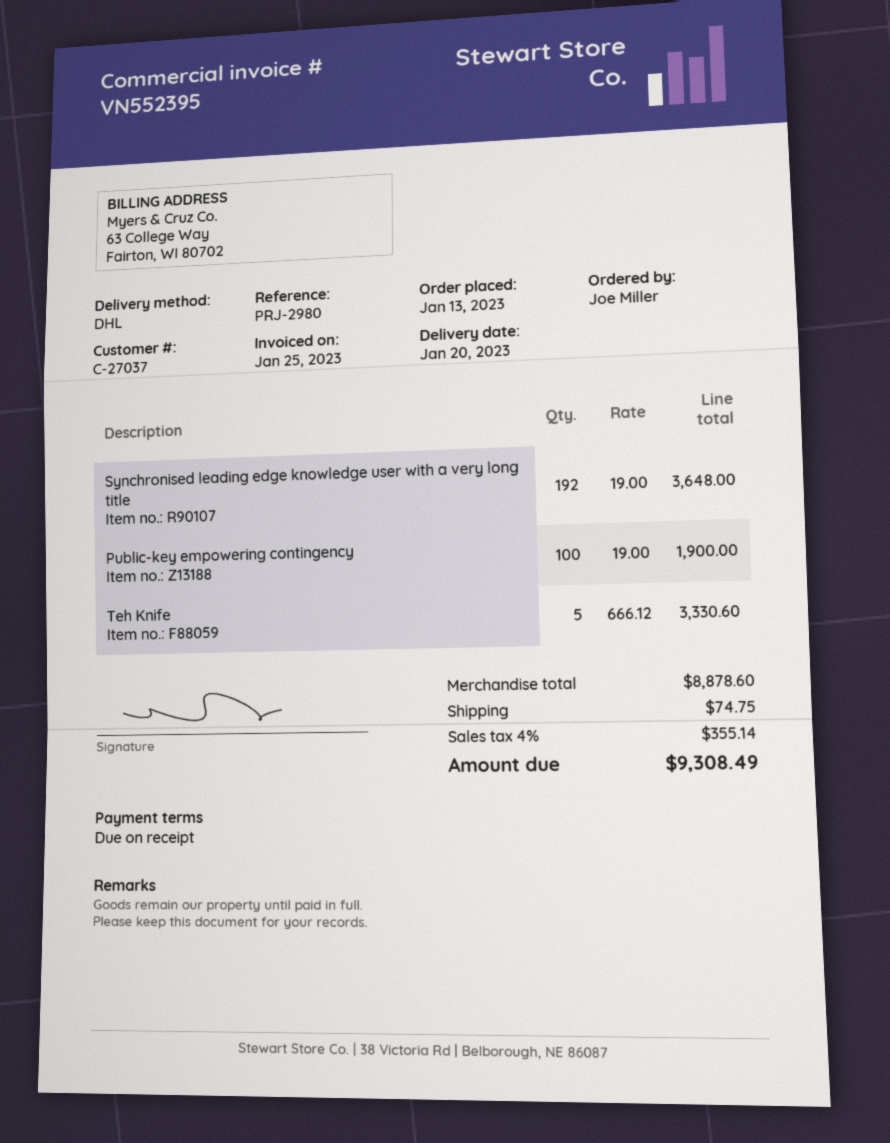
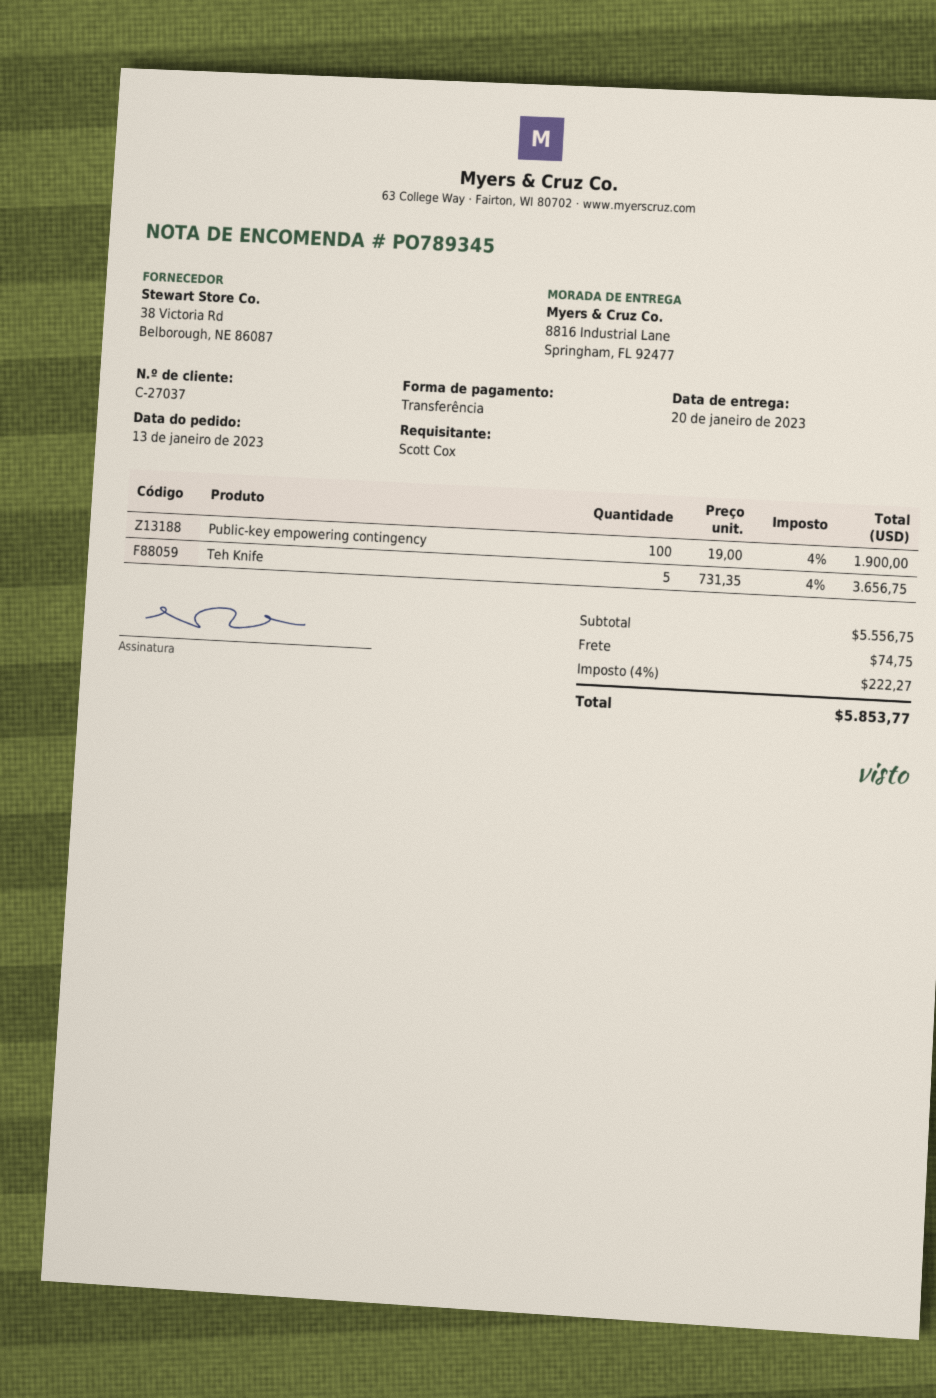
ordered by: Joe Miller -> Scott Cox
Synchronised leading edge knowledge user with a very long title: 192 x 19.00 = 3648.00 -> none
Teh Knife: 5 x 666.12 = 3330.60 -> 5 x 731.35 = 3656.75
subtotal: 8878.60 -> 5556.75
tax: 4% = 355.14 -> 4% = 222.27
total: 9308.49 -> 5853.77

